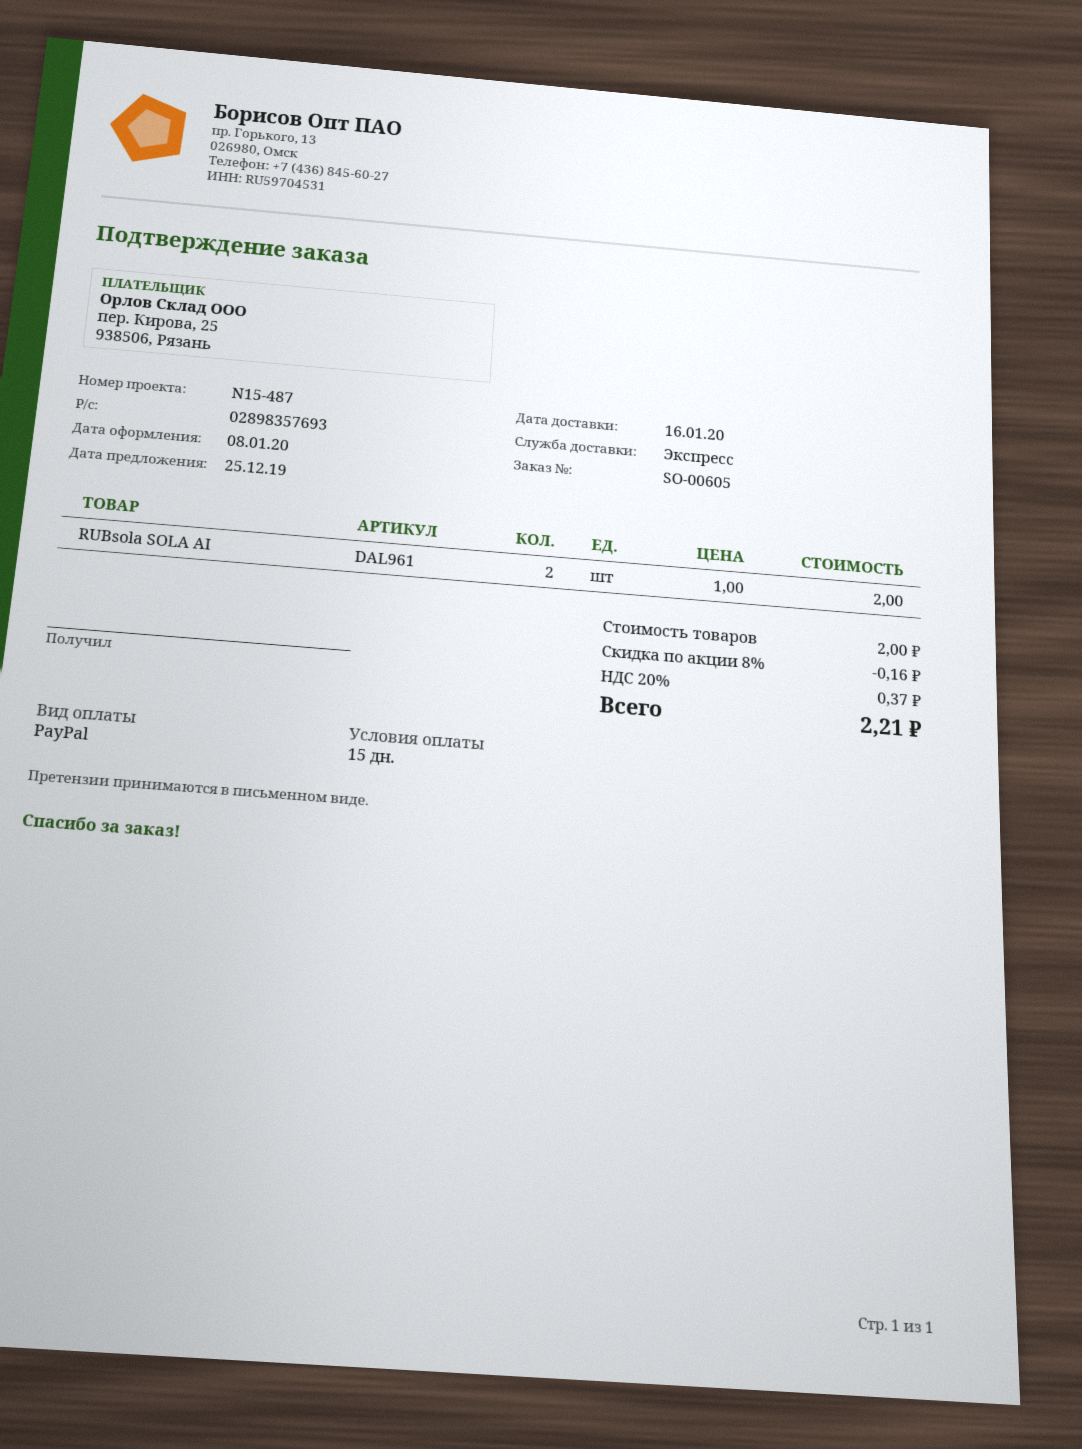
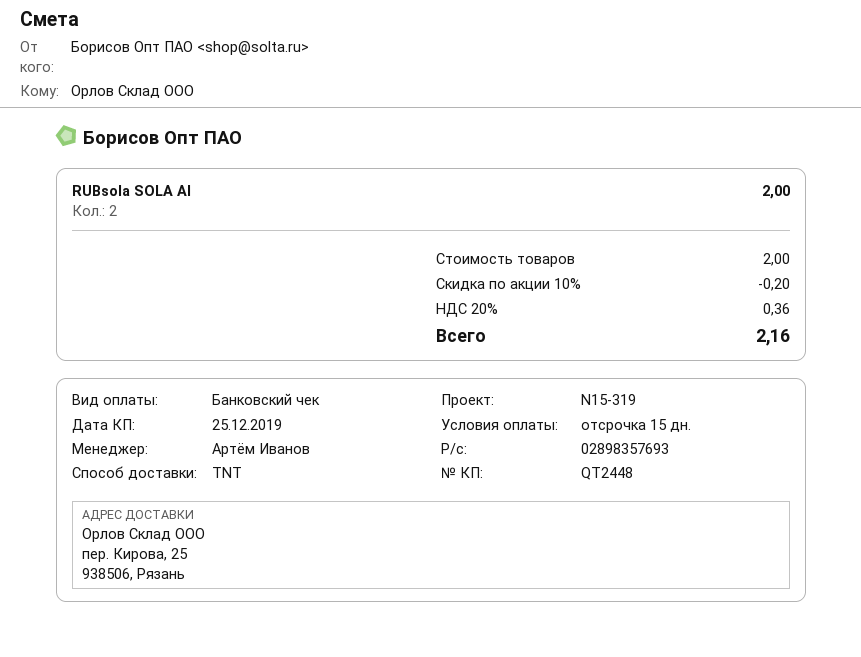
reference: N15-487 -> N15-319
payment method: PayPal -> cheque
shipping method: express -> TNT
discount: 8% = 0.16 -> 10% = 0.20
tax: 20% = 0.37 -> 20% = 0.36
total: 2.21 -> 2.16

